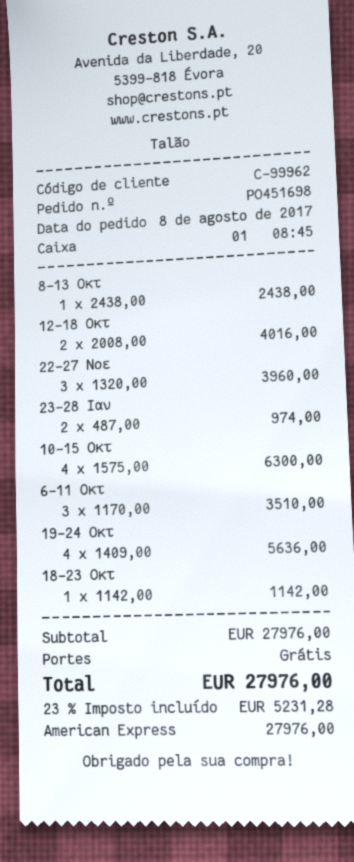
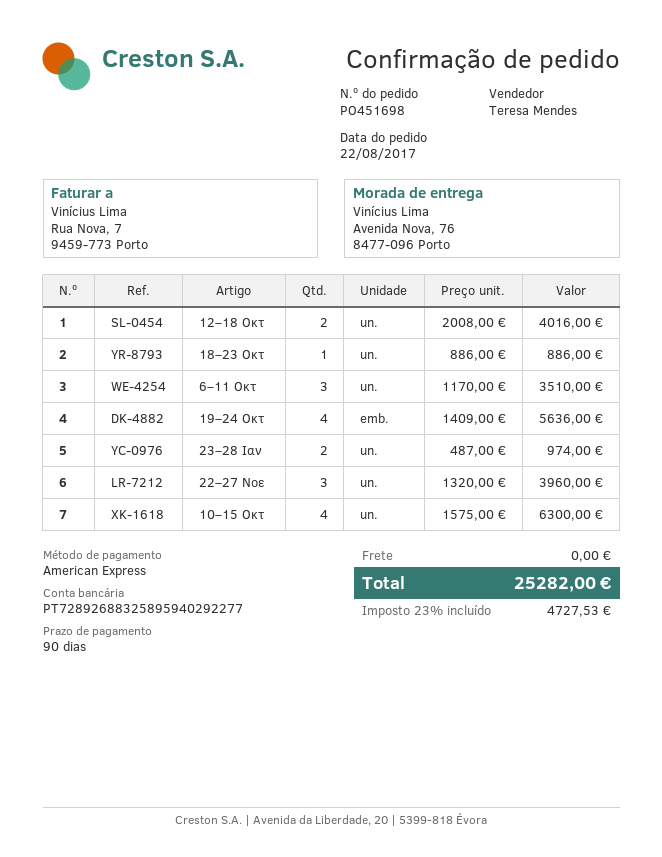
order date: 2017-08-08 -> 2017-08-22
8–13 Οκτ: 1 x 2438.00 = 2438.00 -> none
18–23 Οκτ: 1 x 1142.00 = 1142.00 -> 1 x 886.00 = 886.00
tax: 23% = 5231.28 -> 23% = 4727.53
total: 27976.00 -> 25282.00

